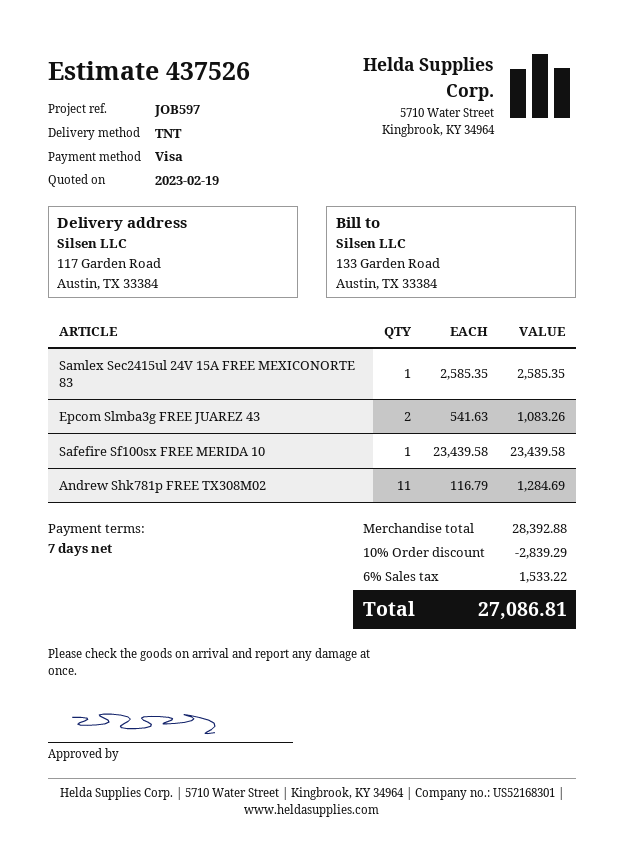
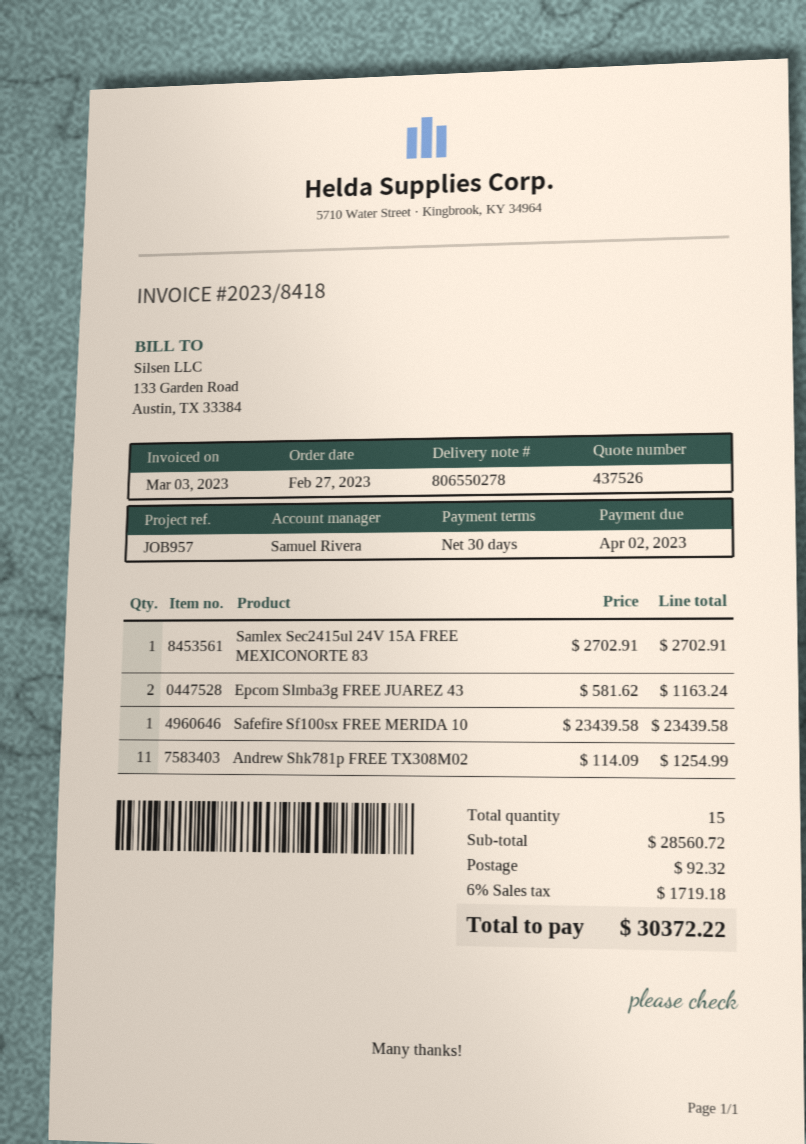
payment terms: 7 days -> 30 days
reference: JOB597 -> JOB957
Samlex Sec2415ul 24V 15A FREE MEXICONORTE 83: 1 x 2585.35 = 2585.35 -> 1 x 2702.91 = 2702.91
Epcom Slmba3g FREE JUAREZ 43: 2 x 541.63 = 1083.26 -> 2 x 581.62 = 1163.24
Andrew Shk781p FREE TX308M02: 11 x 116.79 = 1284.69 -> 11 x 114.09 = 1254.99
subtotal: 28392.88 -> 28560.72
discount: 10% = 2839.29 -> none
shipping: none -> 92.32
tax: 6% = 1533.22 -> 6% = 1719.18
total: 27086.81 -> 30372.22

